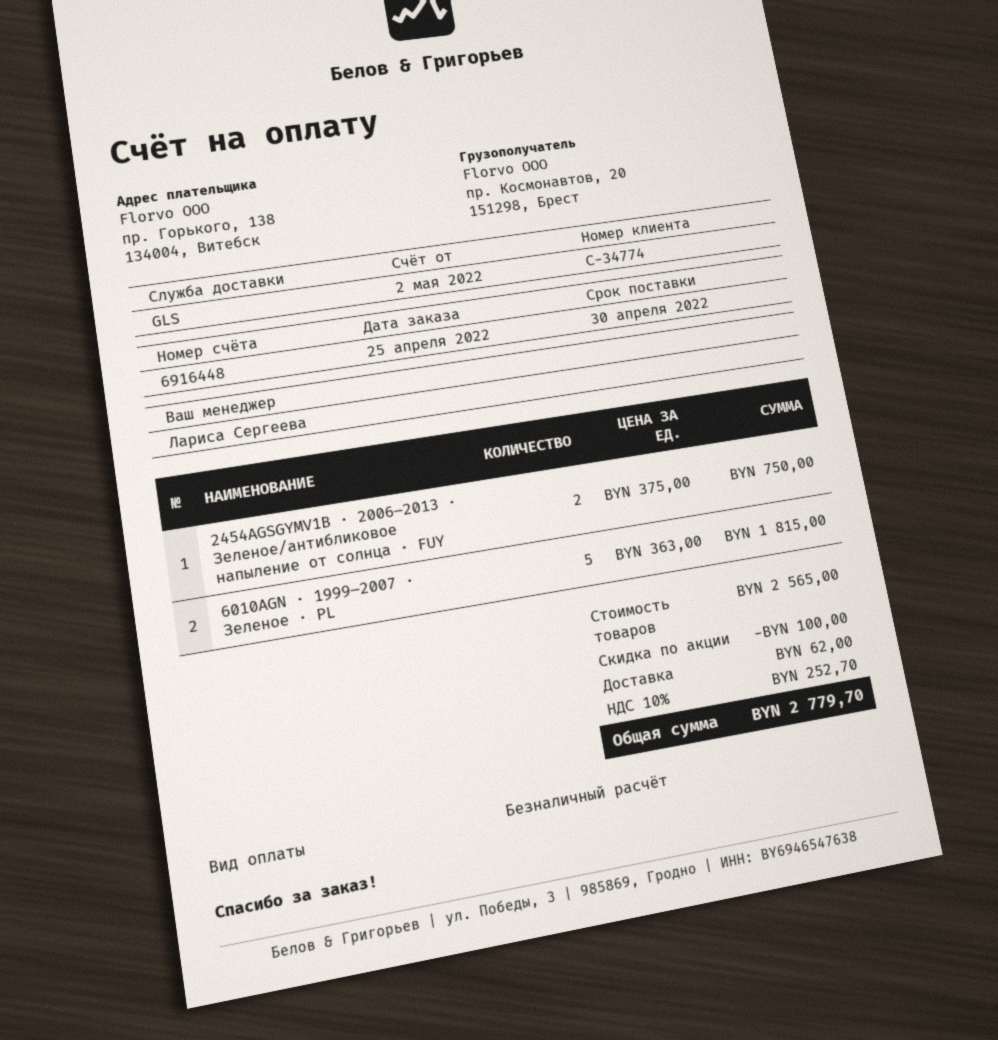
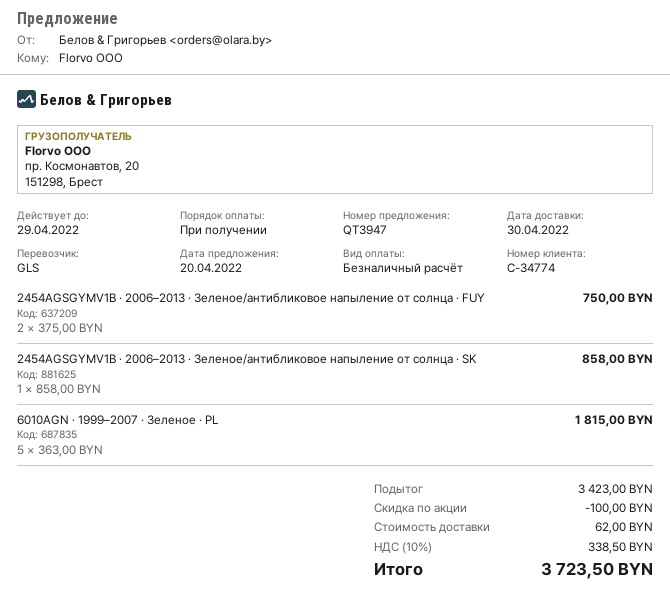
2454AGSGYMV1B · 2006–2013 · Зеленое/антибликовое напыление от солнца · SK: none -> 1 x 858.00 = 858.00
subtotal: 2565.00 -> 3423.00
tax: 10% = 252.70 -> 10% = 338.50
total: 2779.70 -> 3723.50

